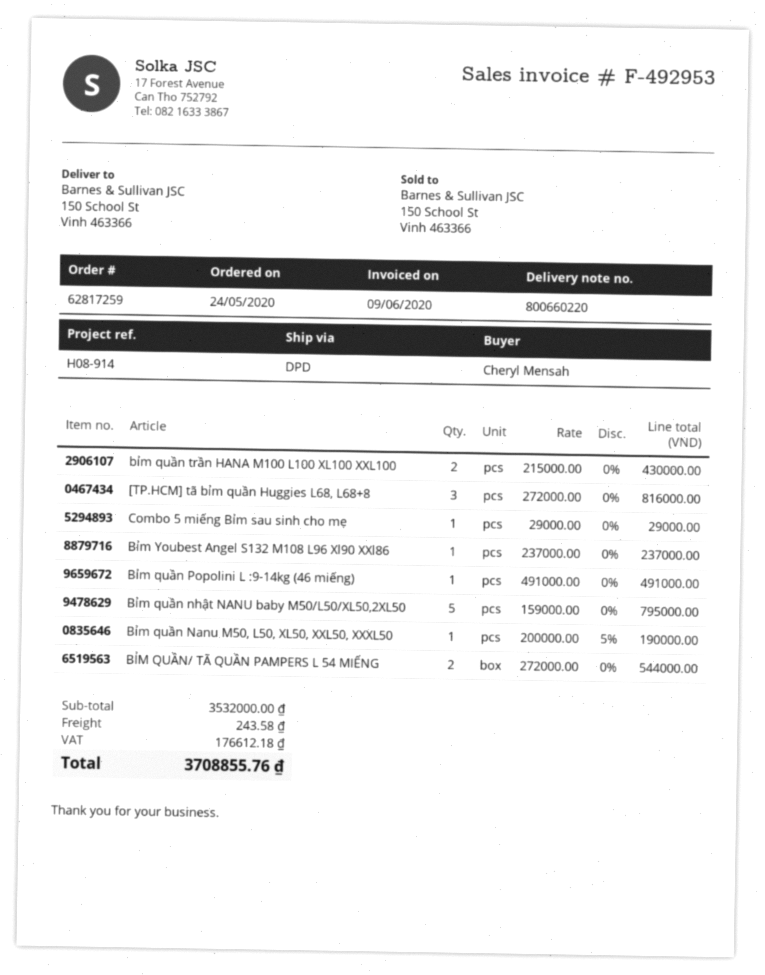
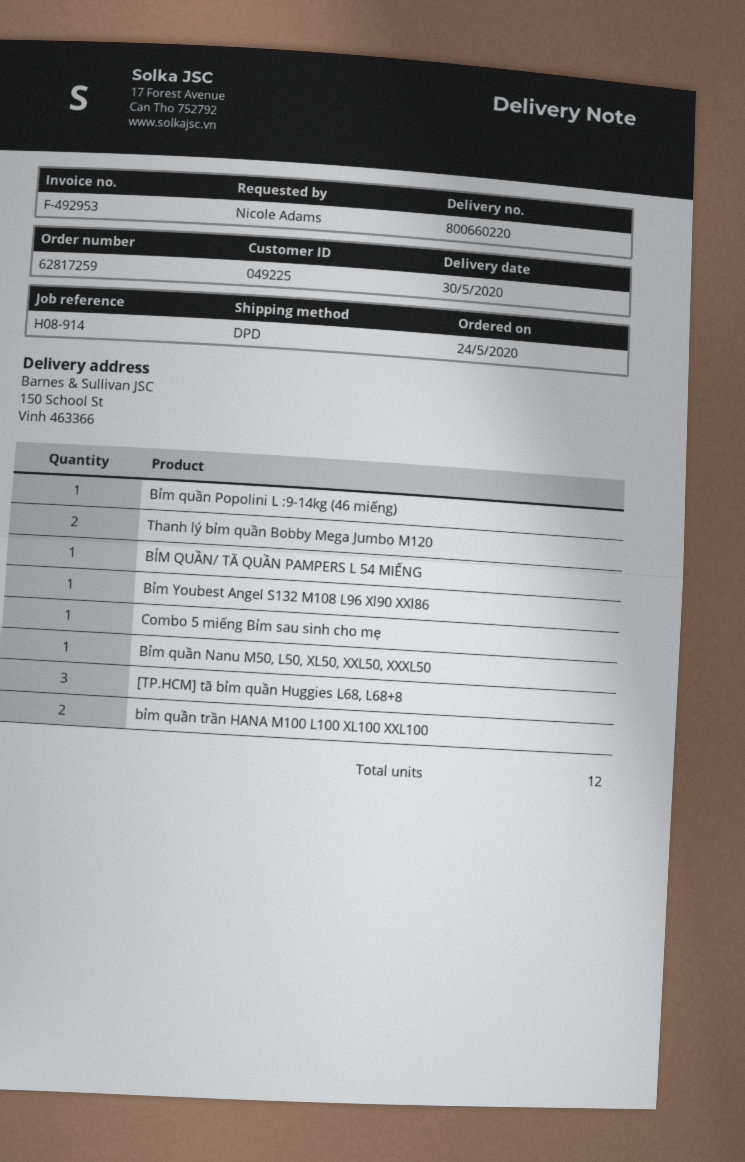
ordered by: Cheryl Mensah -> Nicole Adams
Bỉm quần nhật NANU baby M50/L50/XL50,2XL50: 5 -> none
BỈM QUẦN/ TÃ QUẦN PAMPERS L 54 MIẾNG: 2 -> 1
Thanh lý bỉm quần Bobby Mega Jumbo M120: none -> 2

